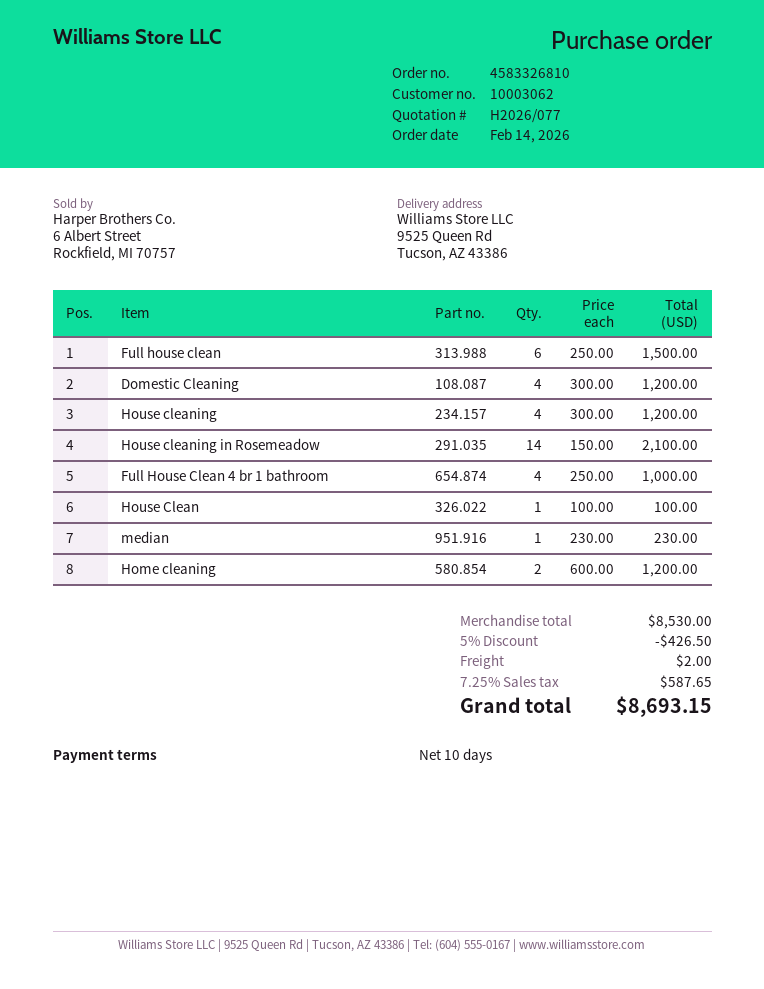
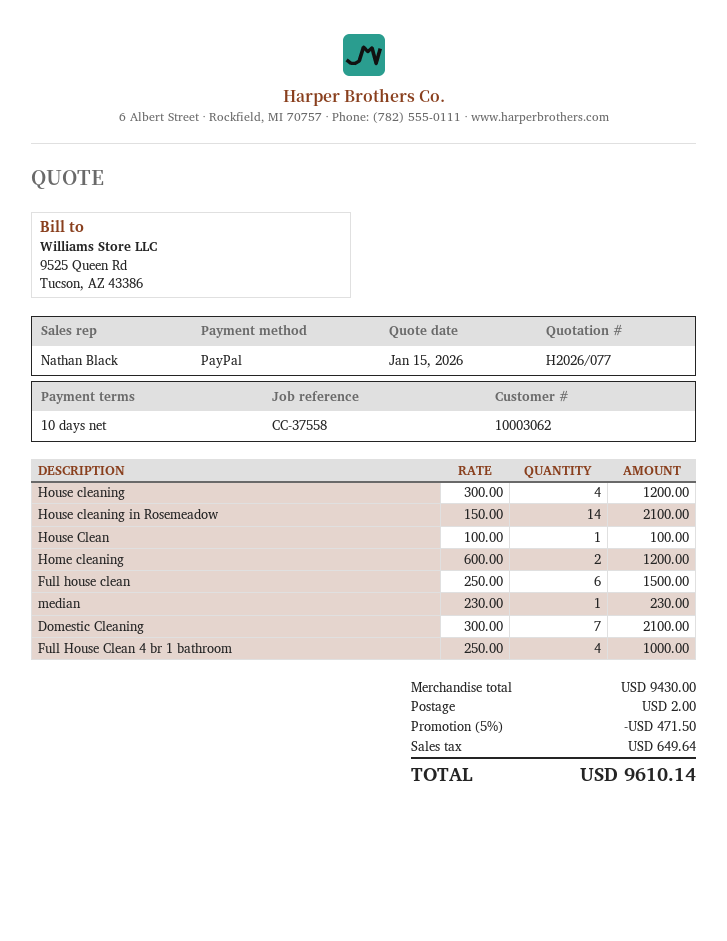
Domestic Cleaning: 4 x 300.00 = 1200.00 -> 7 x 300.00 = 2100.00
subtotal: 8530.00 -> 9430.00
discount: 5% = 426.50 -> 5% = 471.50
tax: 587.65 -> 649.64
total: 8693.15 -> 9610.14

